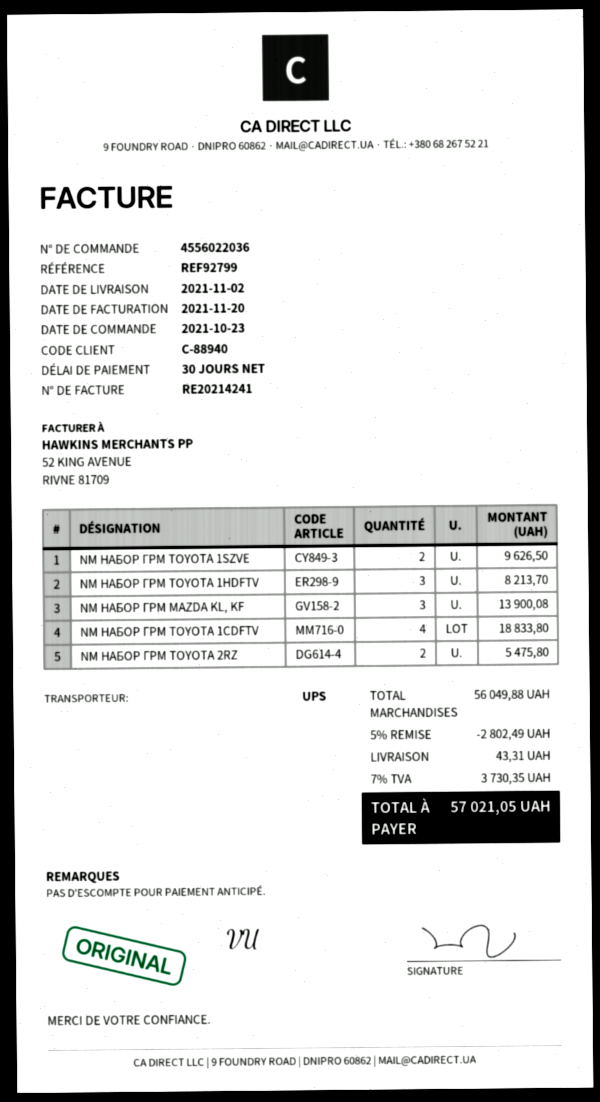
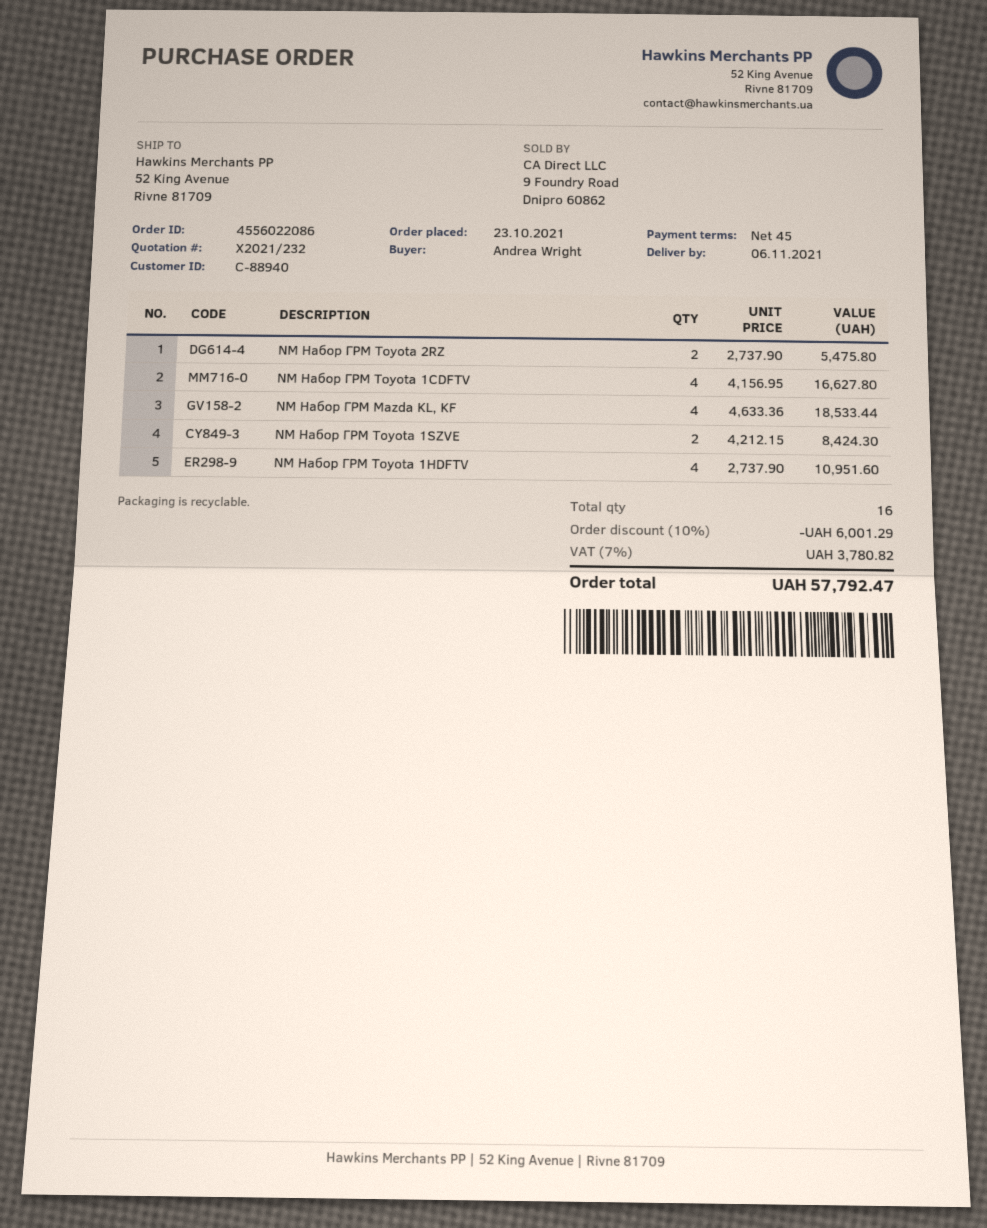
order number: 4556022036 -> 4556022086
delivery date: 2021-11-02 -> 2021-11-06
payment terms: 30 days -> 45 days
NM НАБОР ГРМ TOYOTA 1SZVE: 2 for 9626.50 -> 2 for 8424.30
NM НАБОР ГРМ TOYOTA 1HDFTV: 3 for 8213.70 -> 4 for 10951.60
NM НАБОР ГРМ MAZDA KL, KF: 3 for 13900.08 -> 4 for 18533.44
NM НАБОР ГРМ TOYOTA 1CDFTV: 4 for 18833.80 -> 4 for 16627.80
discount: 5% = 2802.49 -> 10% = 6001.29
shipping: 43.31 -> none
tax: 7% = 3730.35 -> 7% = 3780.82
total: 57021.05 -> 57792.47

